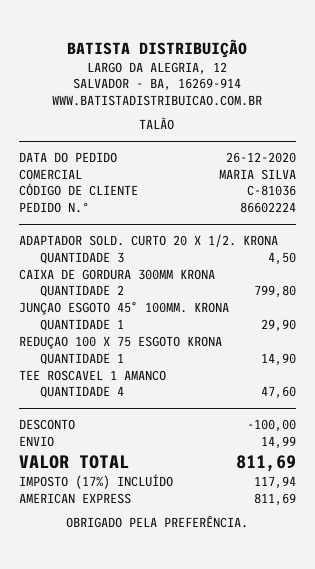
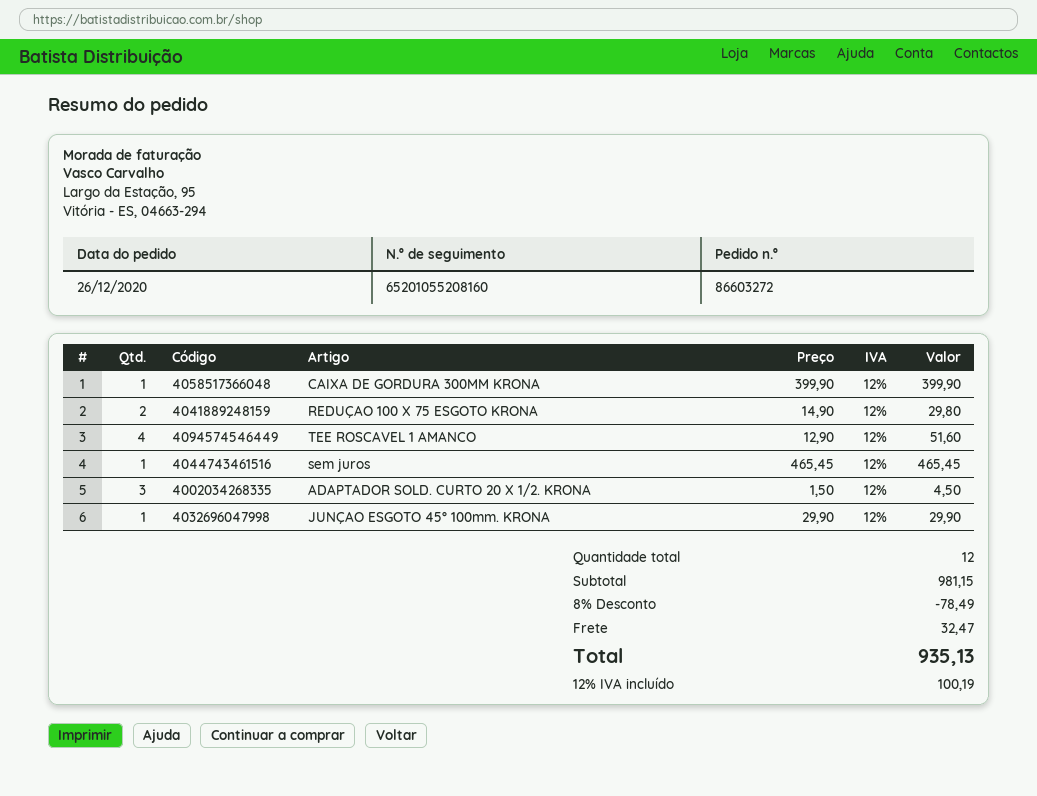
order number: 86602224 -> 86603272
CAIXA DE GORDURA 300MM KRONA: 2 for 799.80 -> 1 for 399.90
REDUÇAO 100 X 75 ESGOTO KRONA: 1 for 14.90 -> 2 for 29.80
TEE ROSCAVEL 1 AMANCO: 4 for 47.60 -> 4 for 51.60
sem juros: none -> 1 for 465.45
discount: 100.00 -> 78.49
shipping: 14.99 -> 32.47
tax: 17% = 117.94 -> 12% = 100.19
total: 811.69 -> 935.13

